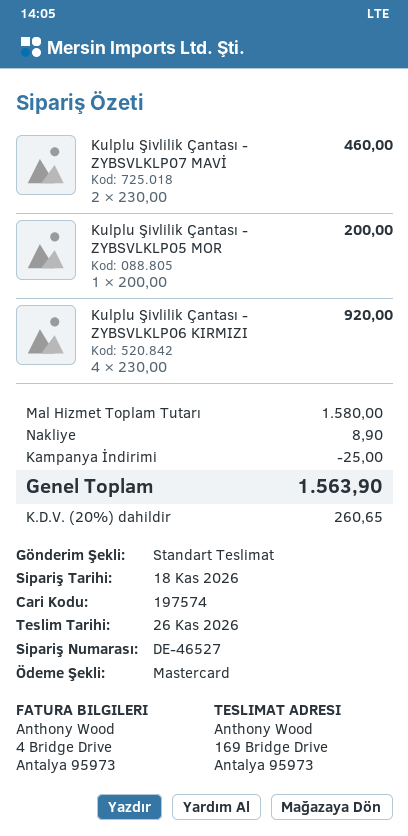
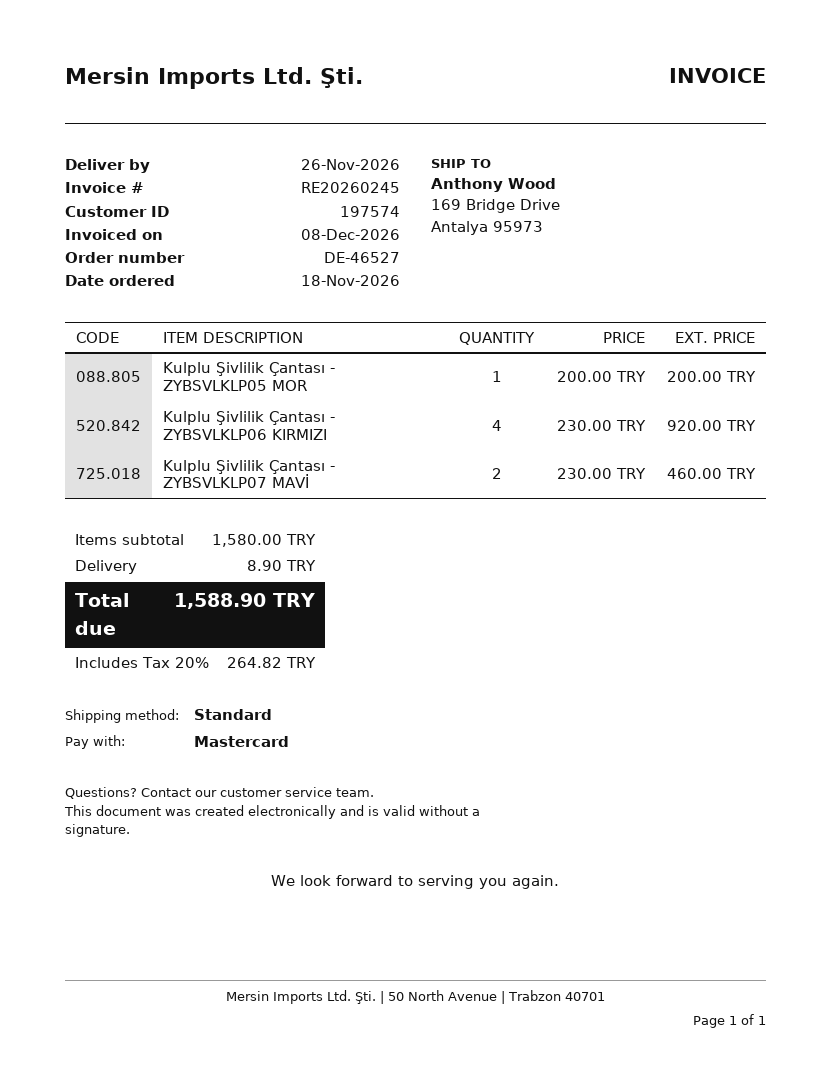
discount: 25.00 -> none
tax: 20% = 260.65 -> 20% = 264.82
total: 1563.90 -> 1588.90

